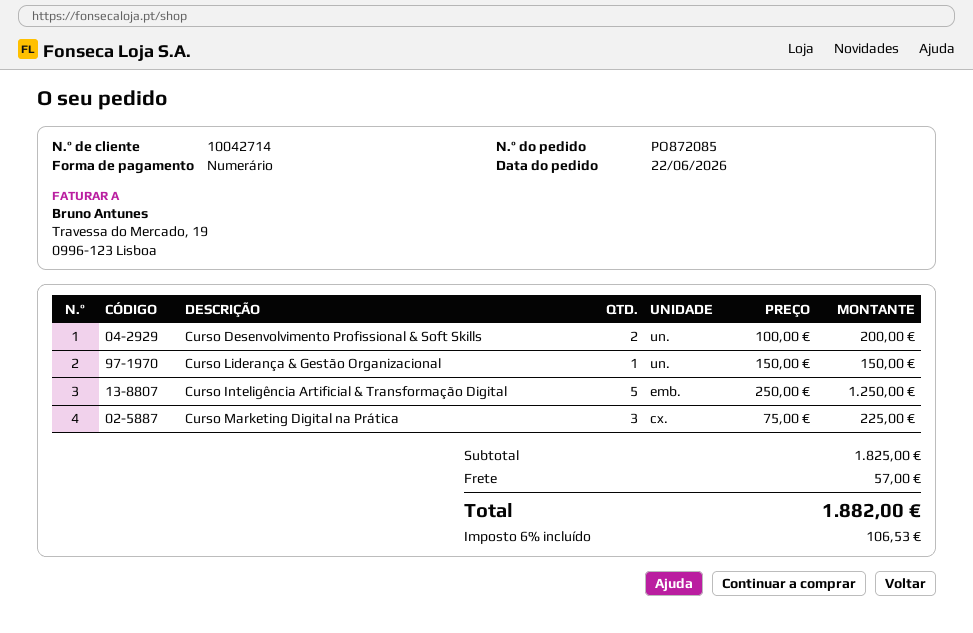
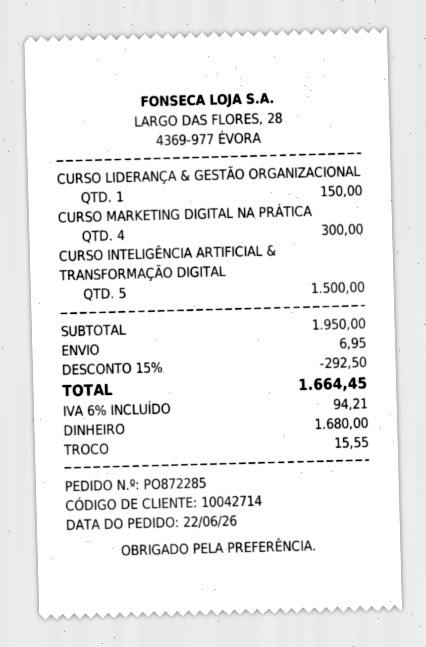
order number: PO872085 -> PO872285
Curso Desenvolvimento Profissional & Soft Skills: 2 for 200.00 -> none
Curso Inteligência Artificial & Transformação Digital: 5 for 1250.00 -> 5 for 1500.00
Curso Marketing Digital na Prática: 3 for 225.00 -> 4 for 300.00
subtotal: 1825.00 -> 1950.00
discount: none -> 15% = 292.50
shipping: 57.00 -> 6.95
tax: 6% = 106.53 -> 6% = 94.21
total: 1882.00 -> 1664.45

